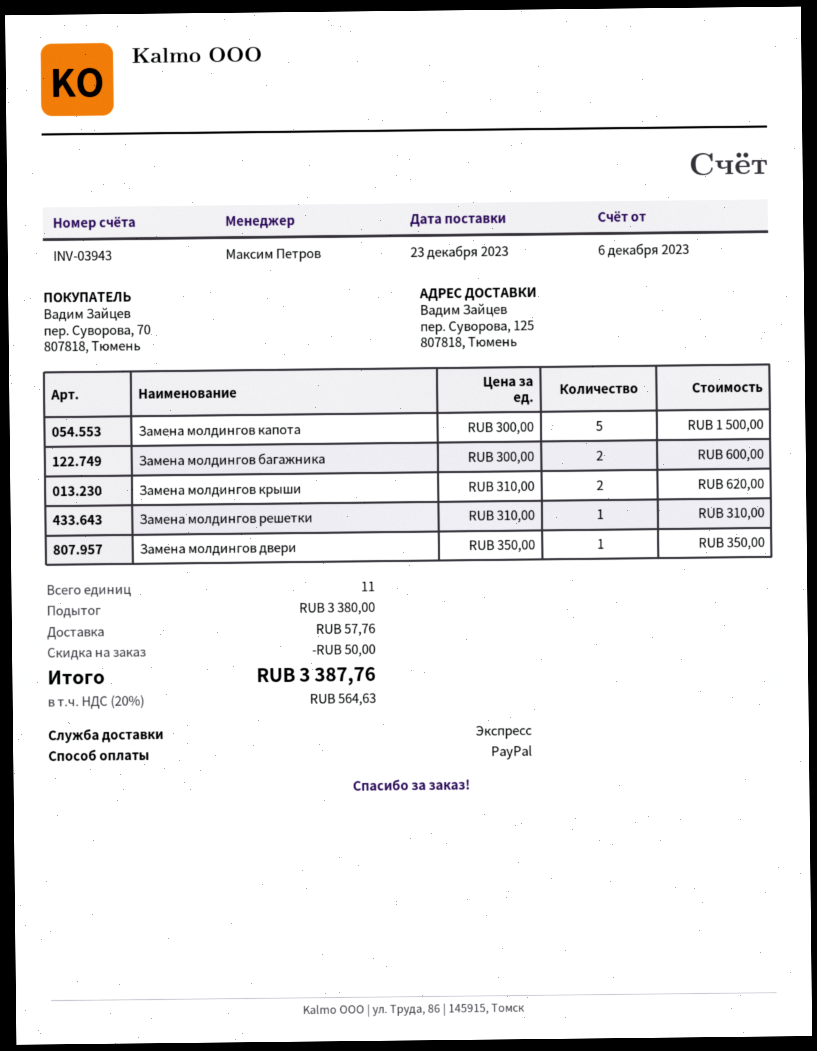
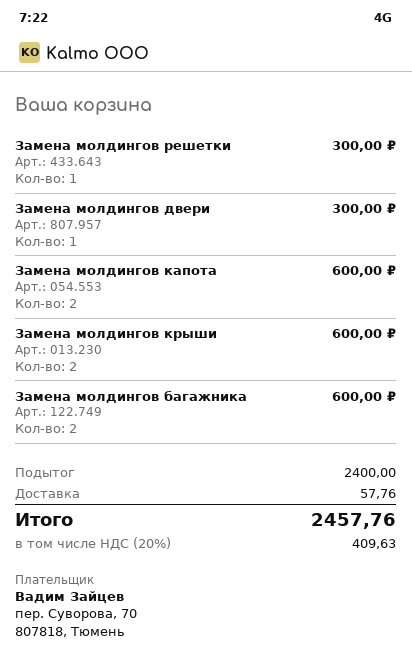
Замена молдингов капота: 5 for 1500.00 -> 2 for 600.00
Замена молдингов крыши: 2 for 620.00 -> 2 for 600.00
Замена молдингов решетки: 1 for 310.00 -> 1 for 300.00
Замена молдингов двери: 1 for 350.00 -> 1 for 300.00
subtotal: 3380.00 -> 2400.00
discount: 50.00 -> none
tax: 20% = 564.63 -> 20% = 409.63
total: 3387.76 -> 2457.76

